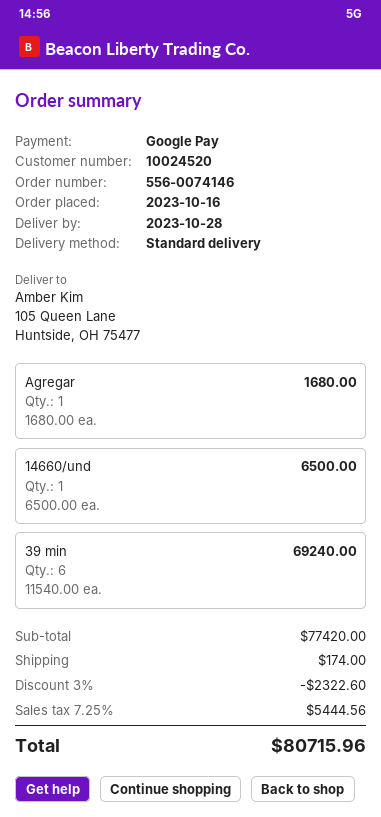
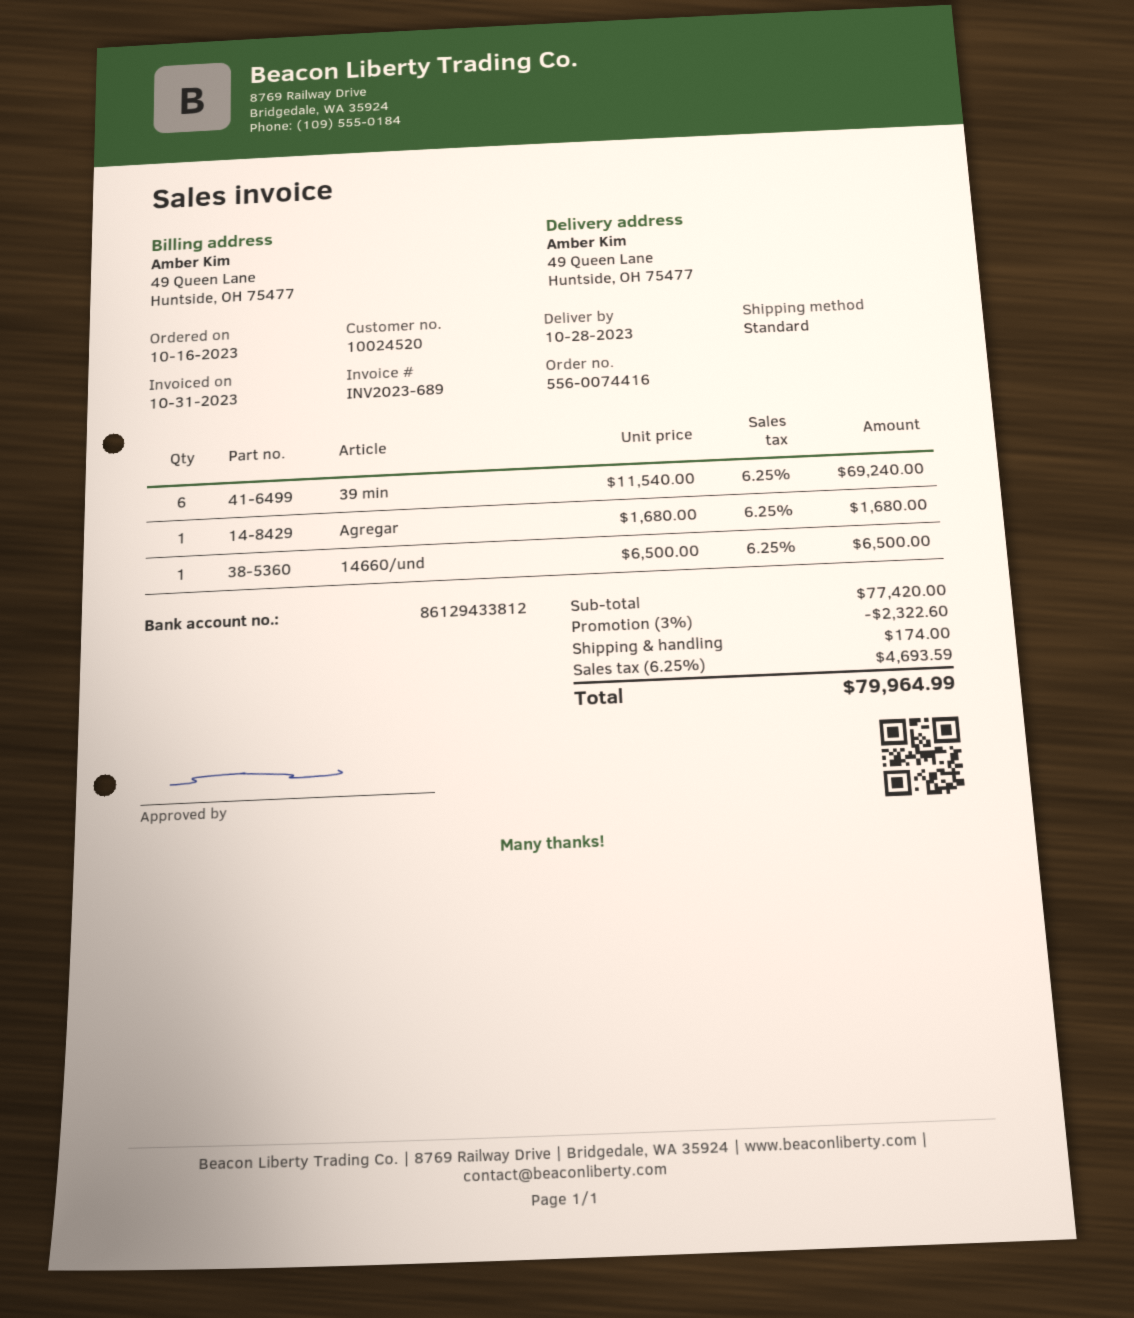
order number: 556-0074146 -> 556-0074416
ship to: 105 Queen Lane, Huntside, OH 75477 -> 49 Queen Lane, Huntside, OH 75477
tax: 7.25% = 5444.56 -> 6.25% = 4693.59
total: 80715.96 -> 79964.99

